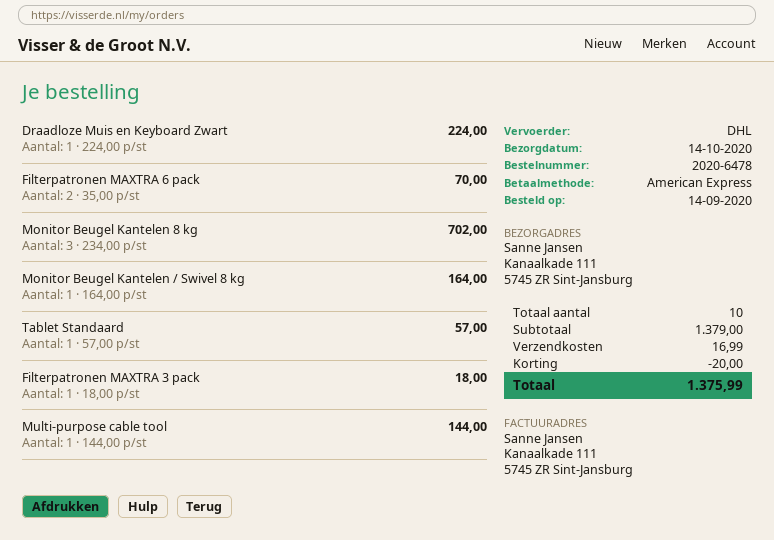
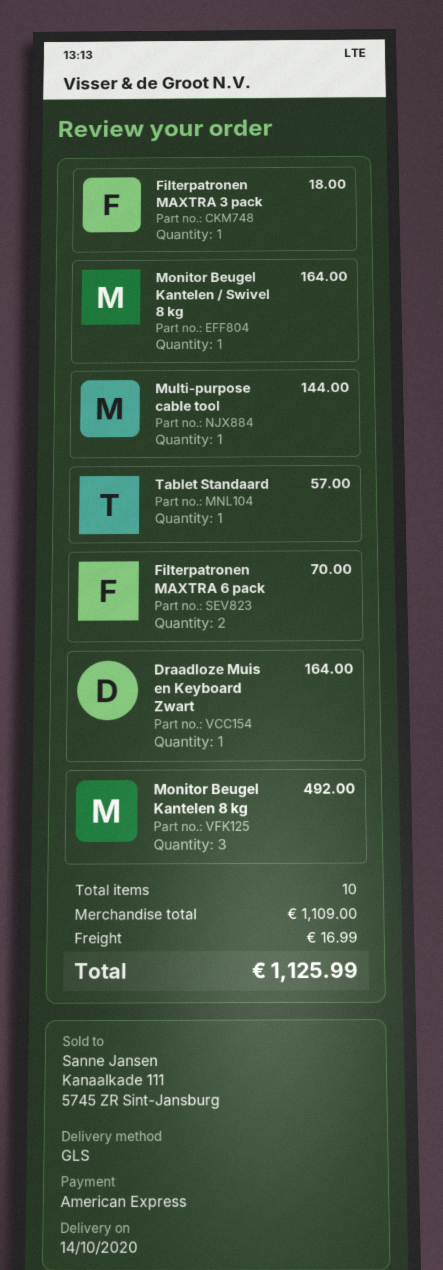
shipping method: DHL -> GLS
Draadloze Muis en Keyboard Zwart: 1 for 224.00 -> 1 for 164.00
Monitor Beugel Kantelen 8 kg: 3 for 702.00 -> 3 for 492.00
subtotal: 1379.00 -> 1109.00
discount: 20.00 -> none
total: 1375.99 -> 1125.99

